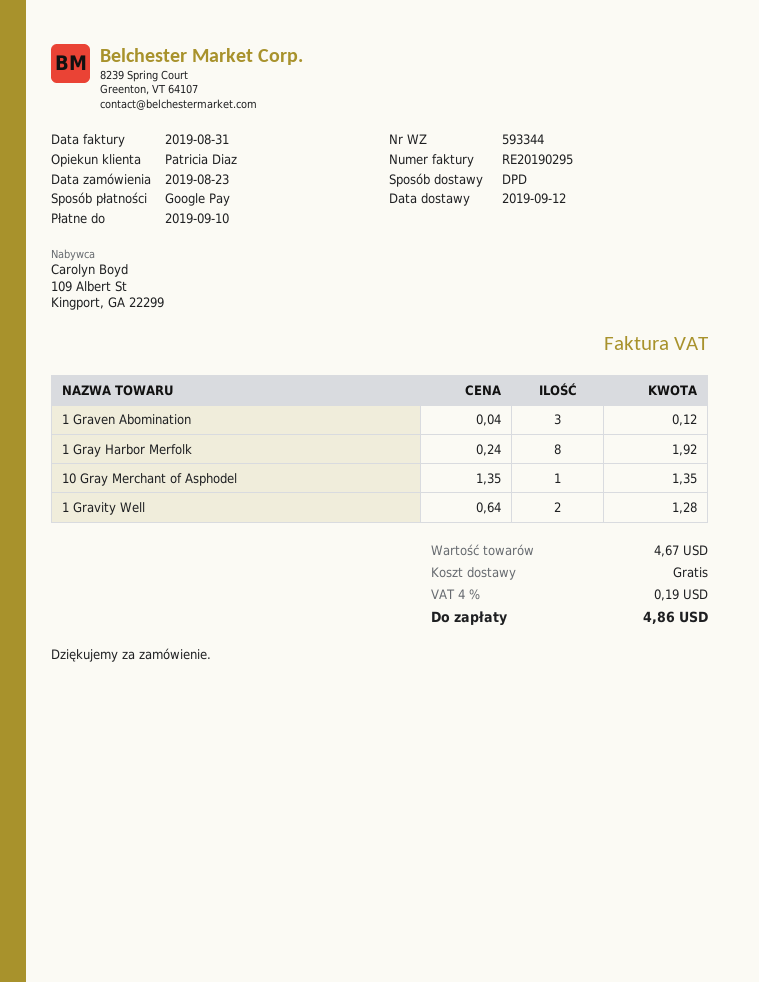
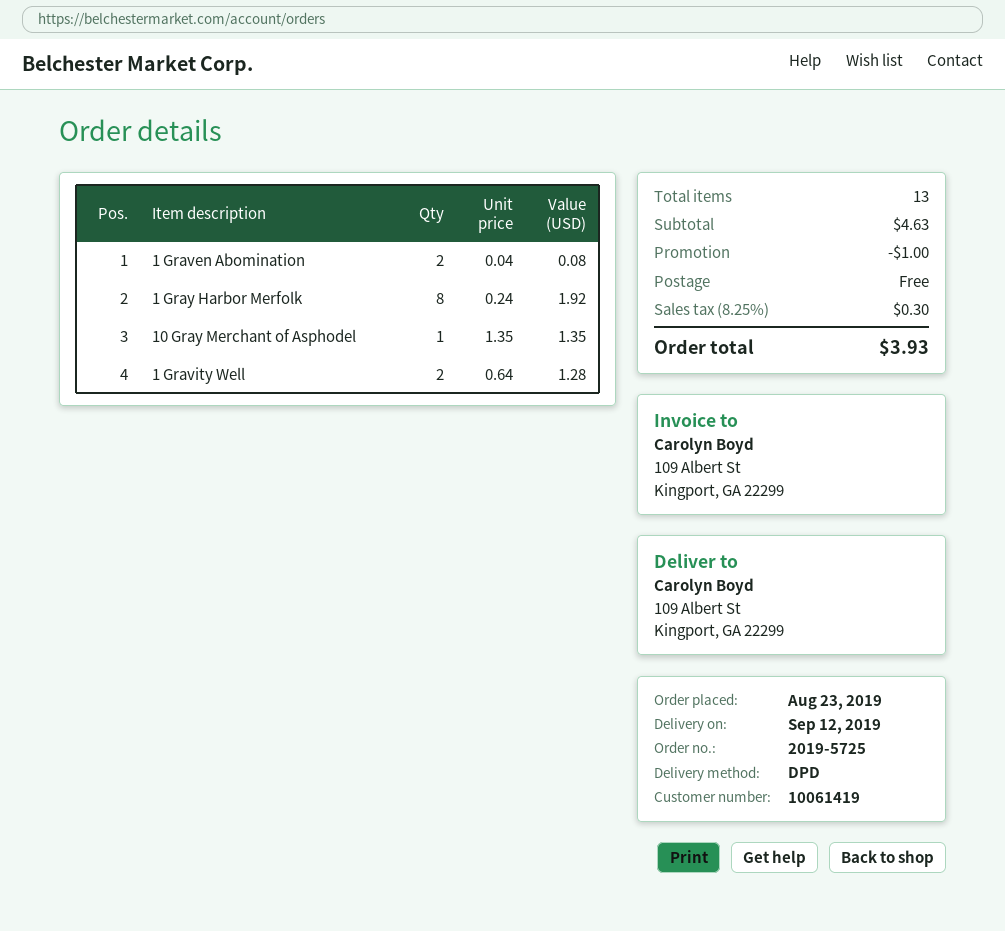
1 Graven Abomination: 3 x 0.04 = 0.12 -> 2 x 0.04 = 0.08
subtotal: 4.67 -> 4.63
discount: none -> 1.00
tax: 4% = 0.19 -> 8.25% = 0.30
total: 4.86 -> 3.93

